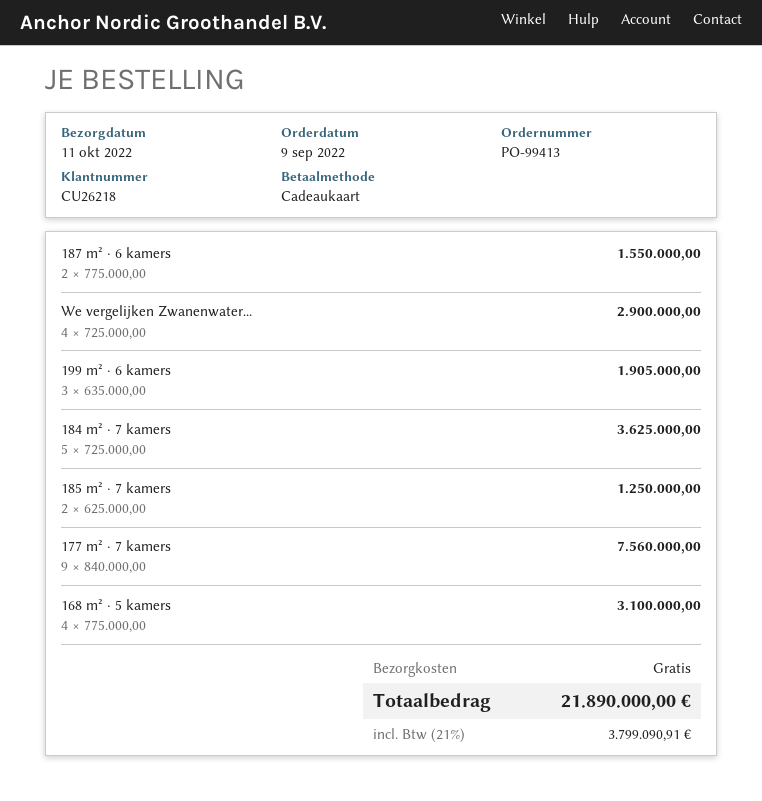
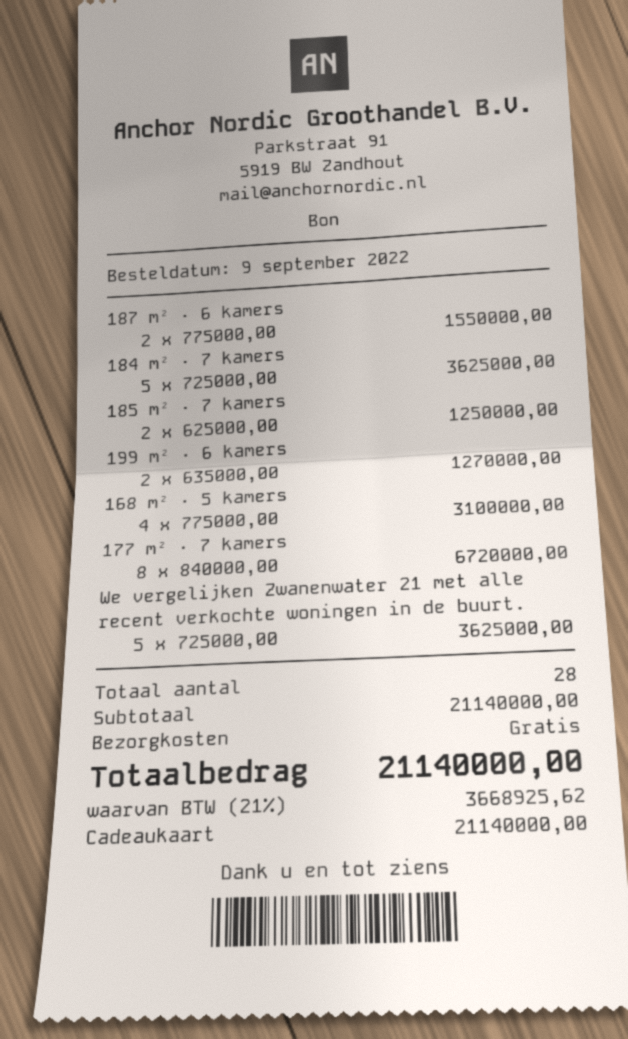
We vergelijken Zwanenwater...: 4 x 725000.00 = 2900000.00 -> 5 x 725000.00 = 3625000.00
199 m² · 6 kamers: 3 x 635000.00 = 1905000.00 -> 2 x 635000.00 = 1270000.00
177 m² · 7 kamers: 9 x 840000.00 = 7560000.00 -> 8 x 840000.00 = 6720000.00
tax: 21% = 3799090.91 -> 21% = 3668925.62
total: 21890000.00 -> 21140000.00

